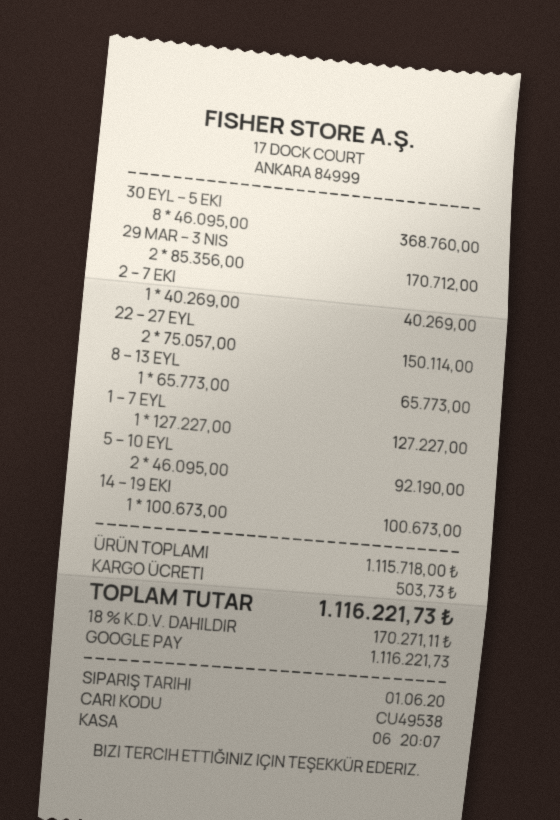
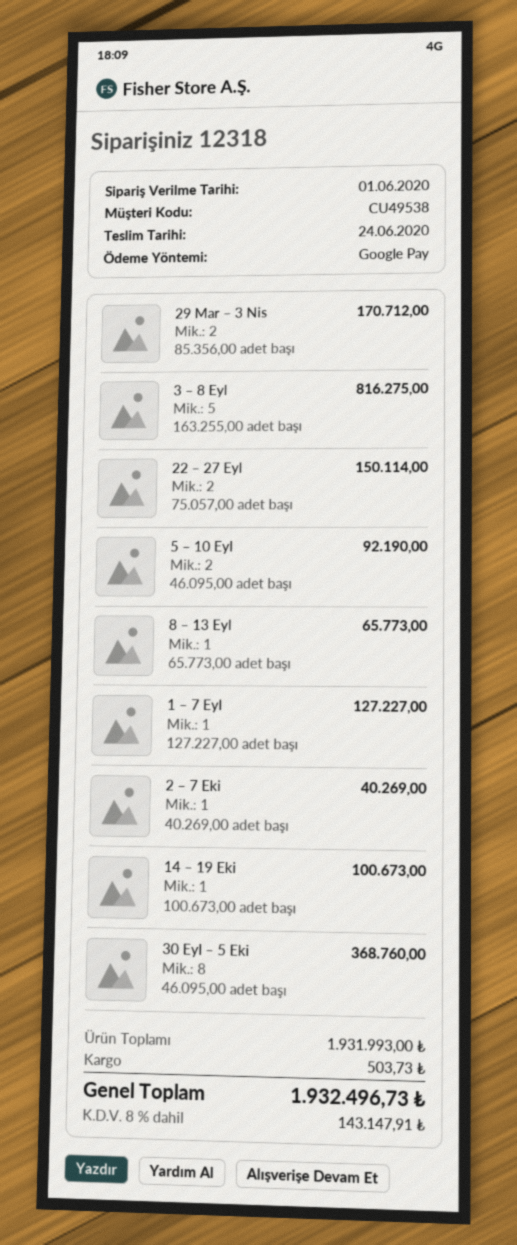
3 – 8 Eyl: none -> 5 x 163255.00 = 816275.00
subtotal: 1115718.00 -> 1931993.00
tax: 18% = 170271.11 -> 8% = 143147.91
total: 1116221.73 -> 1932496.73

